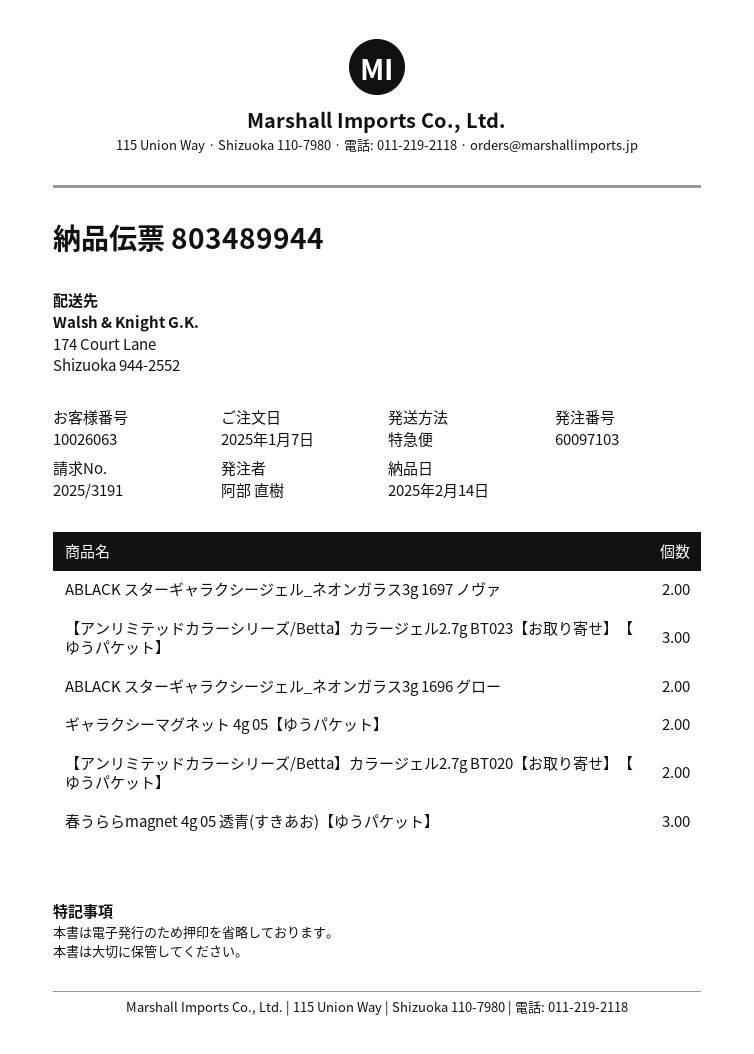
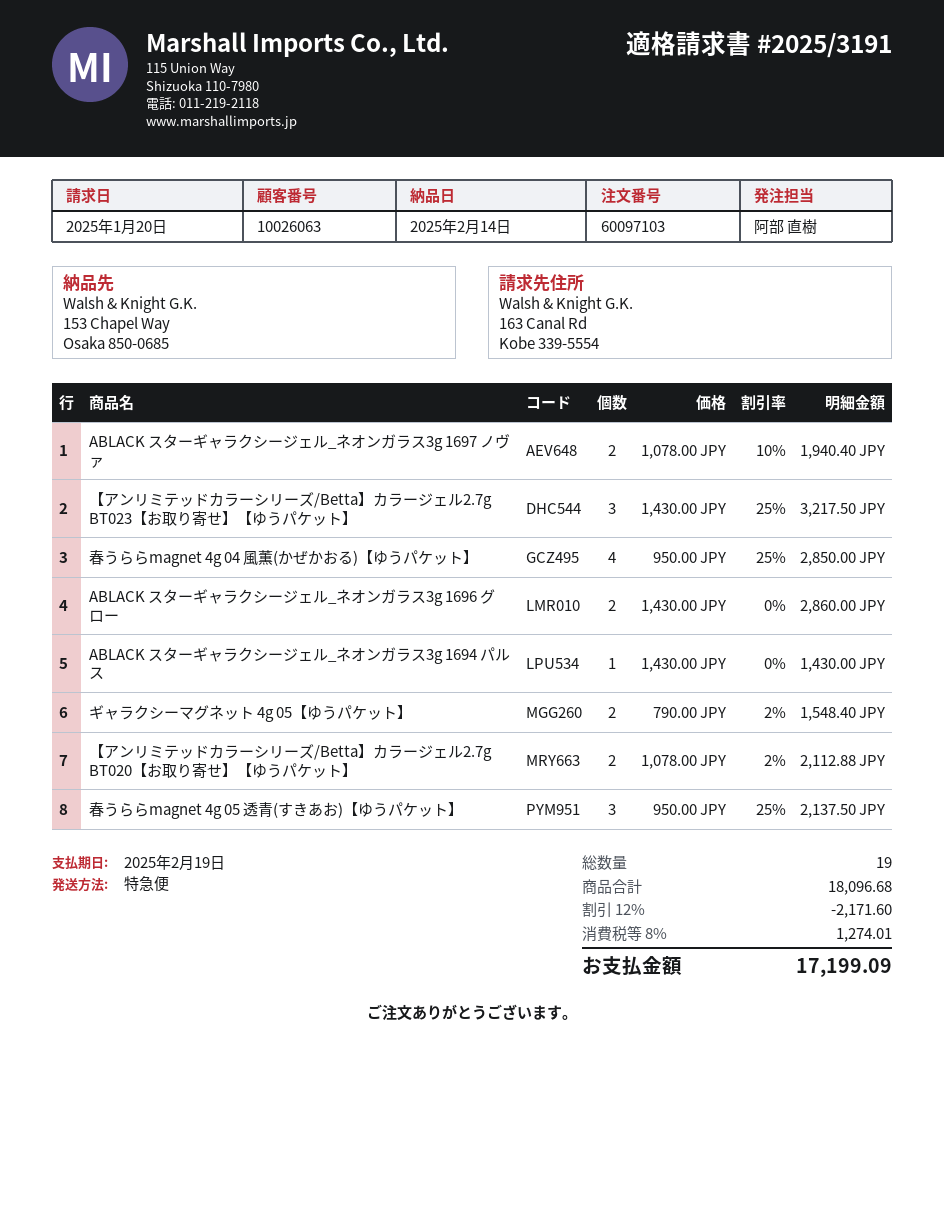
ship to: 174 Court Lane, Shizuoka 944-2552 -> 153 Chapel Way, Osaka 850-0685
春うららmagnet 4g 04 風薫(かぜかおる)【ゆうパケット】: none -> 4
ABLACK スターギャラクシージェル_ネオンガラス3g 1694 パルス: none -> 1

